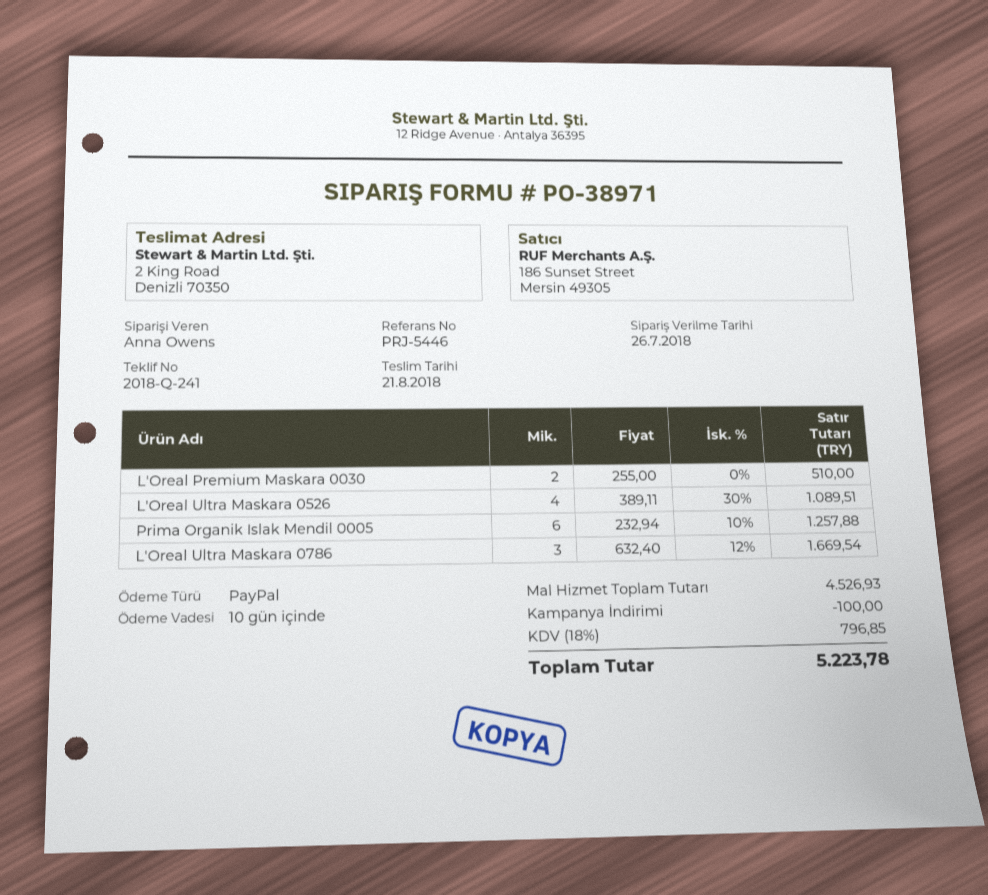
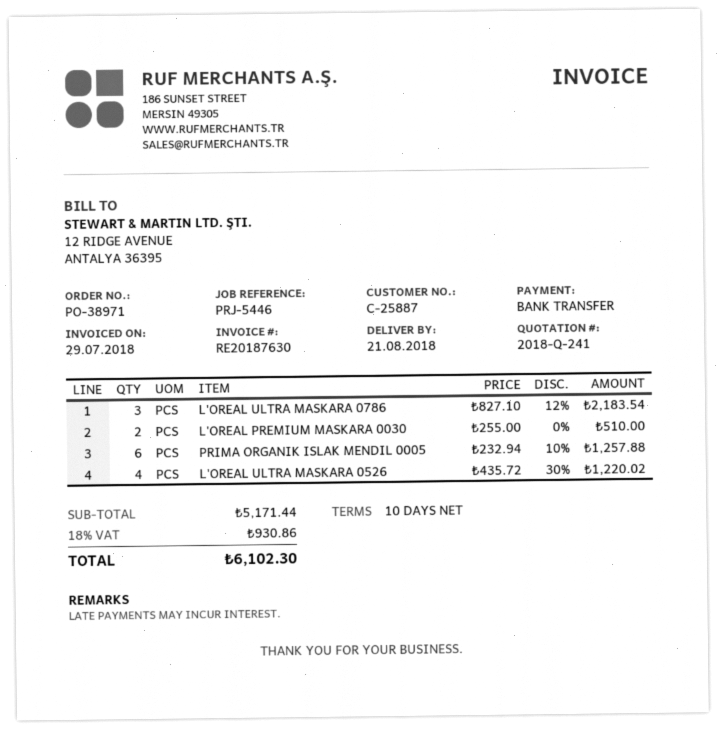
payment method: PayPal -> bank transfer
L'Oreal Ultra Maskara 0526: 4 x 389.11 - 30% = 1089.51 -> 4 x 435.72 - 30% = 1220.02
L'Oreal Ultra Maskara 0786: 3 x 632.40 - 12% = 1669.54 -> 3 x 827.10 - 12% = 2183.54
subtotal: 4526.93 -> 5171.44
discount: 100.00 -> none
tax: 18% = 796.85 -> 18% = 930.86
total: 5223.78 -> 6102.30

